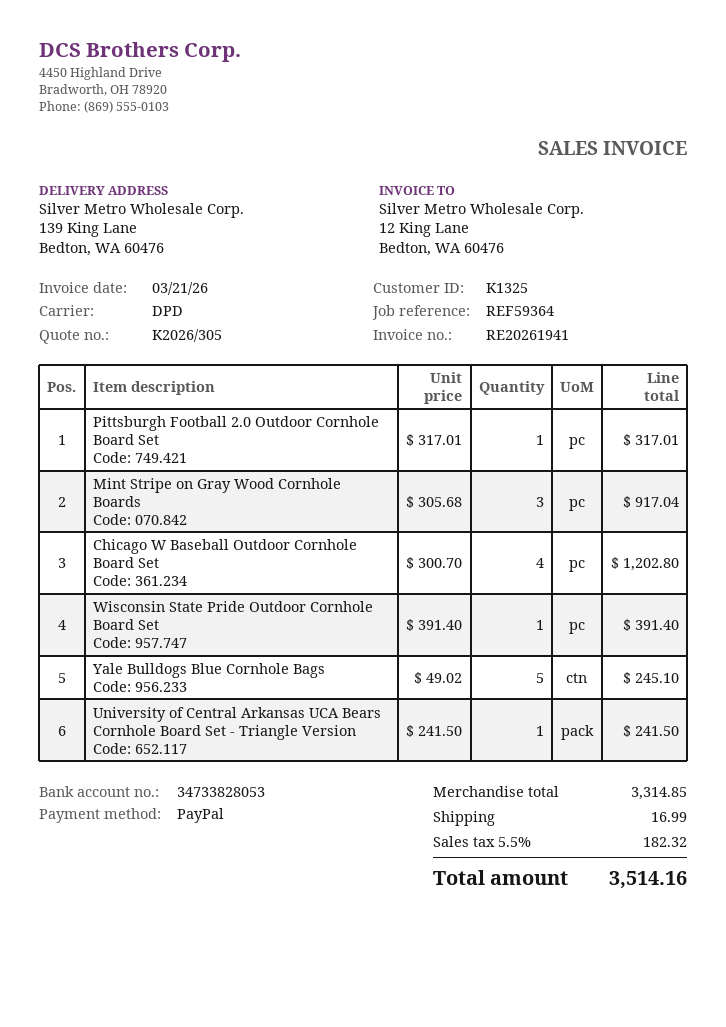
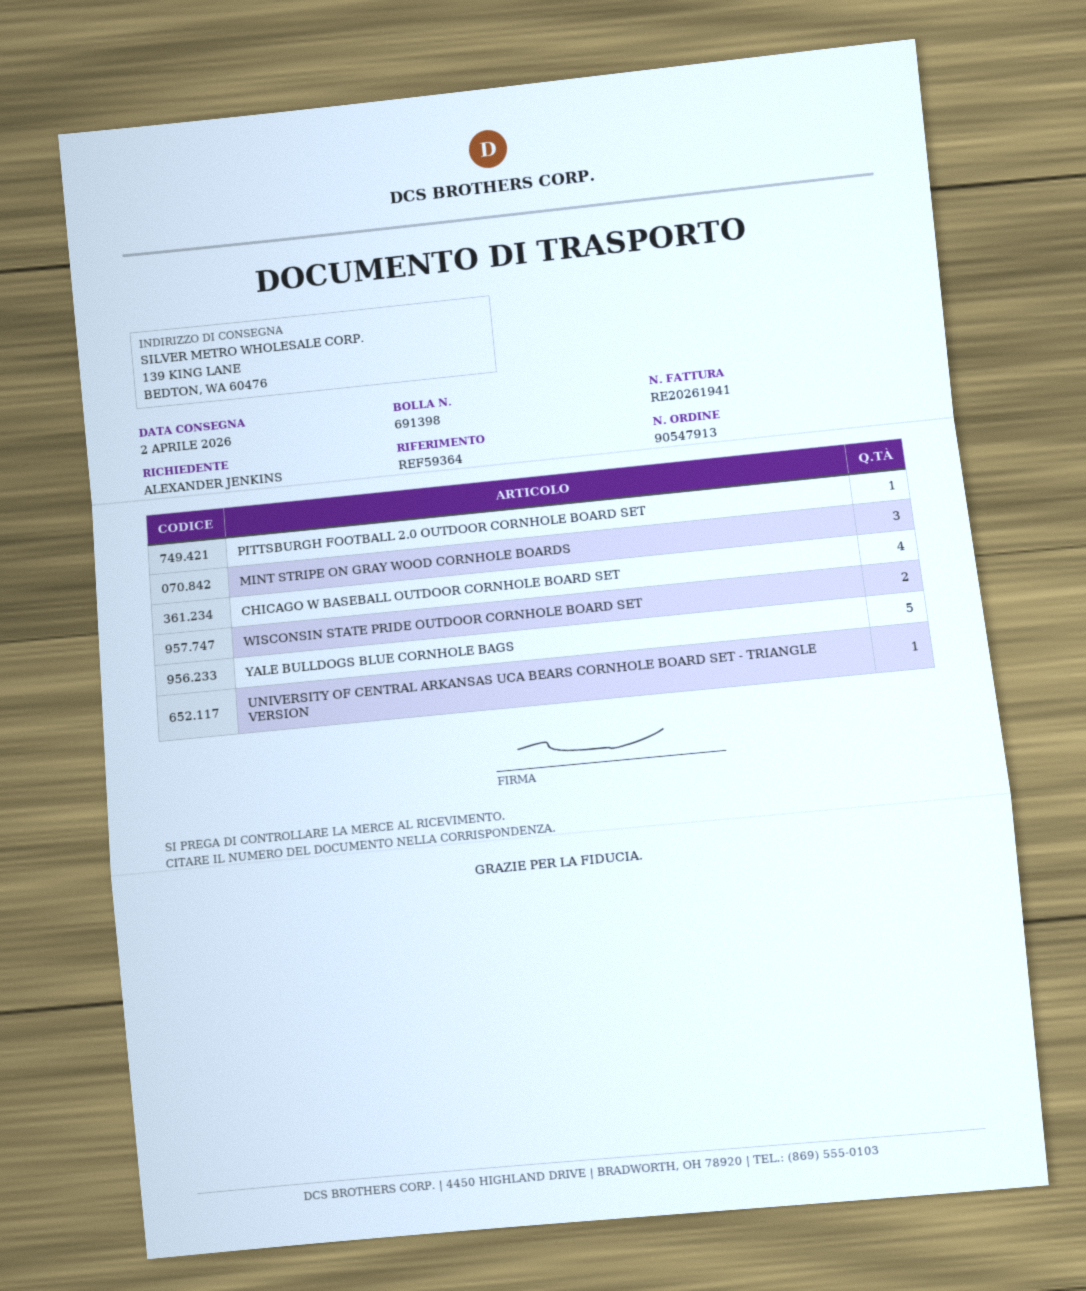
Wisconsin State Pride Outdoor Cornhole Board Set: 1 -> 2

